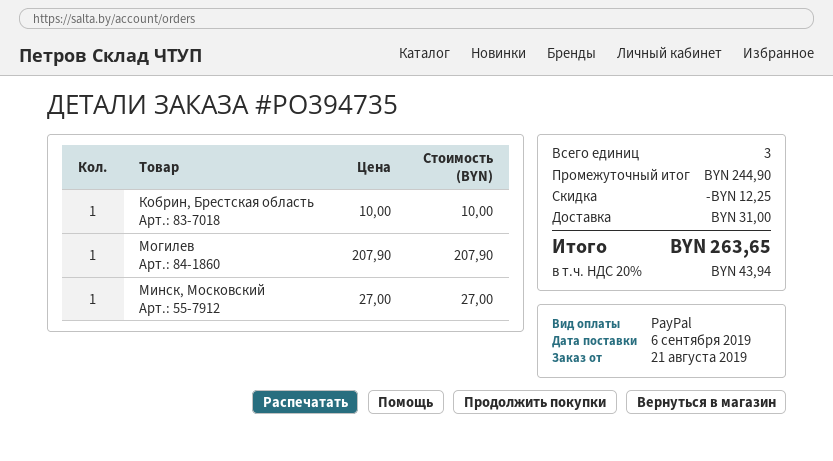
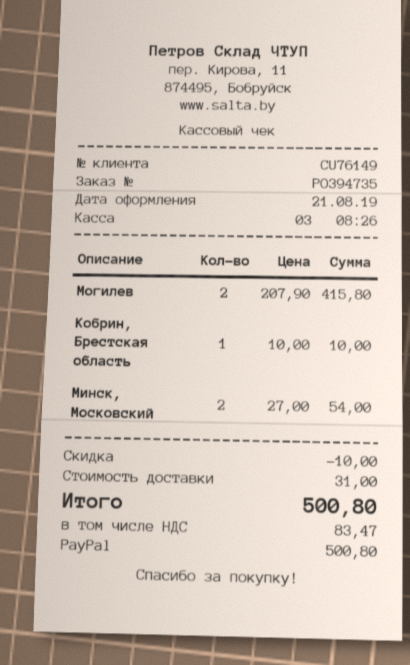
Могилев: 1 x 207.90 = 207.90 -> 2 x 207.90 = 415.80
Минск, Московский: 1 x 27.00 = 27.00 -> 2 x 27.00 = 54.00
discount: 12.25 -> 10.00
tax: 43.94 -> 83.47
total: 263.65 -> 500.80

